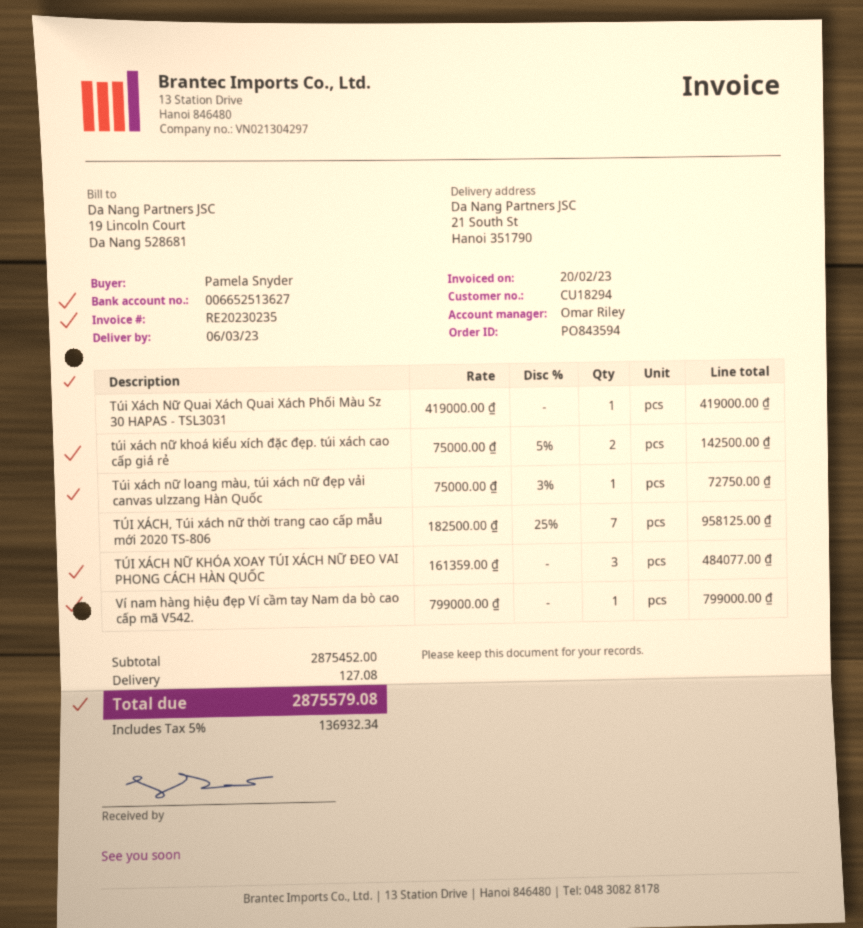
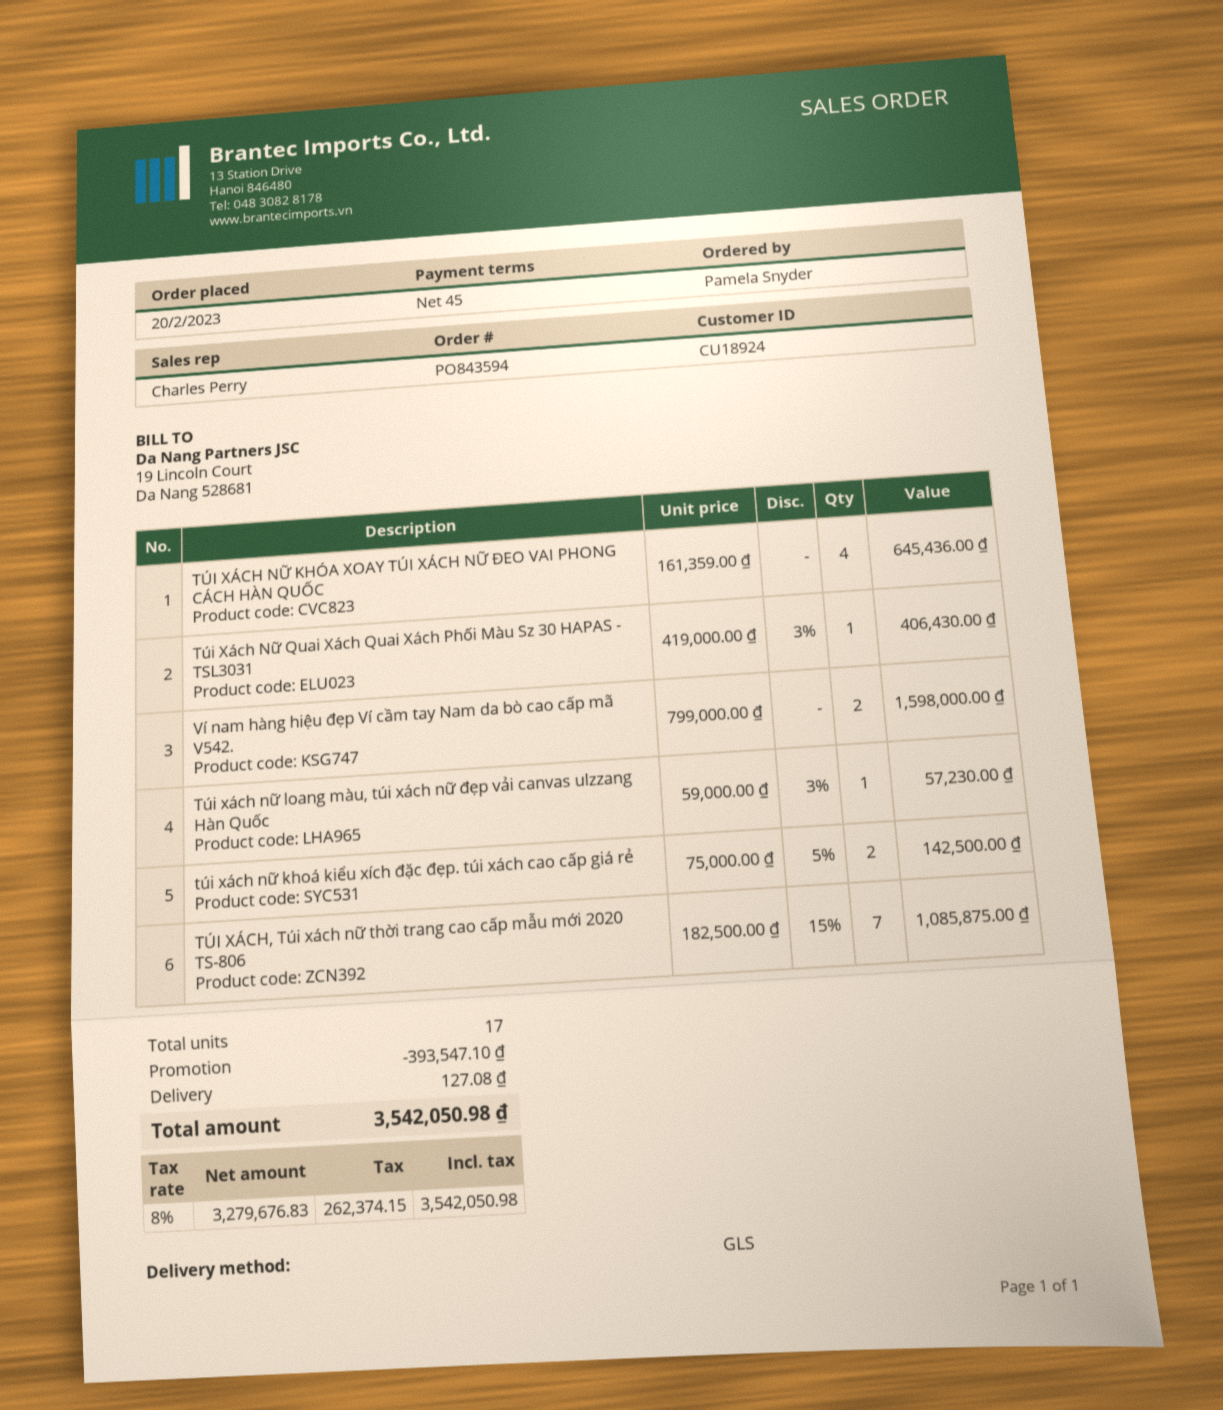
customer number: CU18294 -> CU18924
sales rep: Omar Riley -> Charles Perry
Túi Xách Nữ Quai Xách Quai Xách Phối Màu Sz 30 HAPAS - TSL3031: 1 x 419000.00 = 419000.00 -> 1 x 419000.00 - 3% = 406430.00
Túi xách nữ loang màu, túi xách nữ đẹp vải canvas ulzzang Hàn Quốc: 1 x 75000.00 - 3% = 72750.00 -> 1 x 59000.00 - 3% = 57230.00
TÚI XÁCH, Túi xách nữ thời trang cao cấp mẫu mới 2020 TS-806: 7 x 182500.00 - 25% = 958125.00 -> 7 x 182500.00 - 15% = 1085875.00
TÚI XÁCH NỮ KHÓA XOAY TÚI XÁCH NỮ ĐEO VAI PHONG CÁCH HÀN QUỐC: 3 x 161359.00 = 484077.00 -> 4 x 161359.00 = 645436.00
Ví nam hàng hiệu đẹp Ví cầm tay Nam da bò cao cấp mã V542.: 1 x 799000.00 = 799000.00 -> 2 x 799000.00 = 1598000.00
discount: none -> 393547.10
tax: 5% = 136932.34 -> 8% = 262374.15
total: 2875579.08 -> 3542050.98

